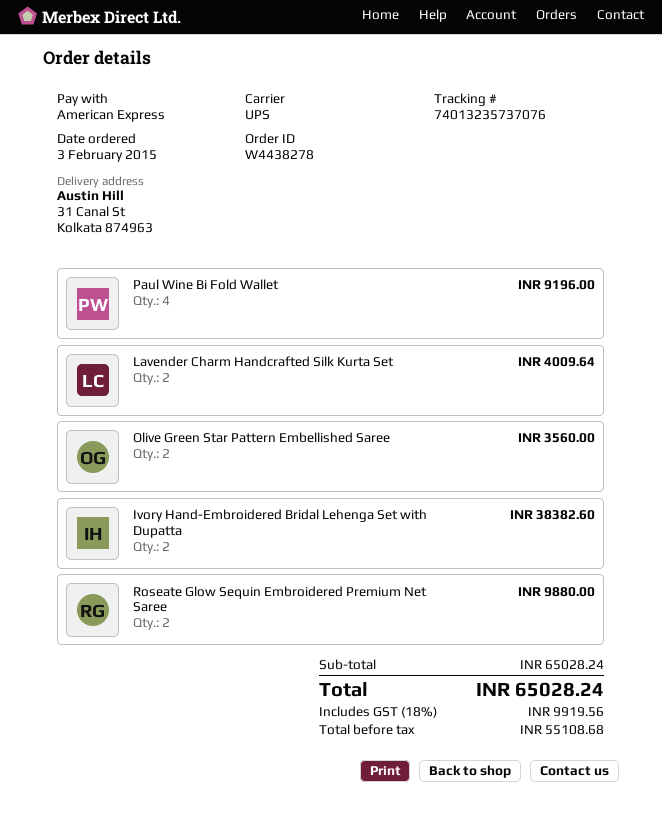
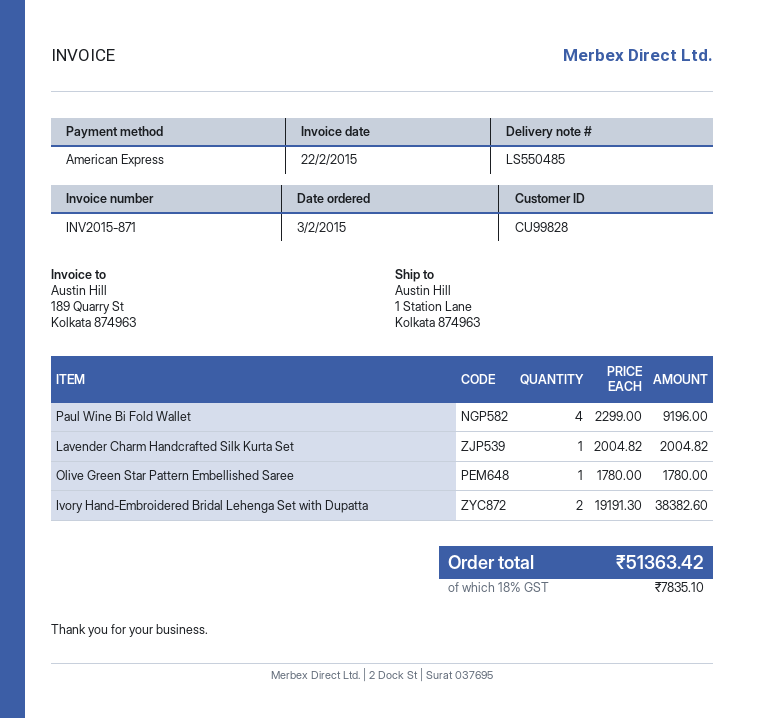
ship to: 31 Canal St, Kolkata 874963 -> 1 Station Lane, Kolkata 874963
Lavender Charm Handcrafted Silk Kurta Set: 2 for 4009.64 -> 1 for 2004.82
Olive Green Star Pattern Embellished Saree: 2 for 3560.00 -> 1 for 1780.00
Roseate Glow Sequin Embroidered Premium Net Saree: 2 for 9880.00 -> none
tax: 18% = 9919.56 -> 18% = 7835.10
total: 65028.24 -> 51363.42

